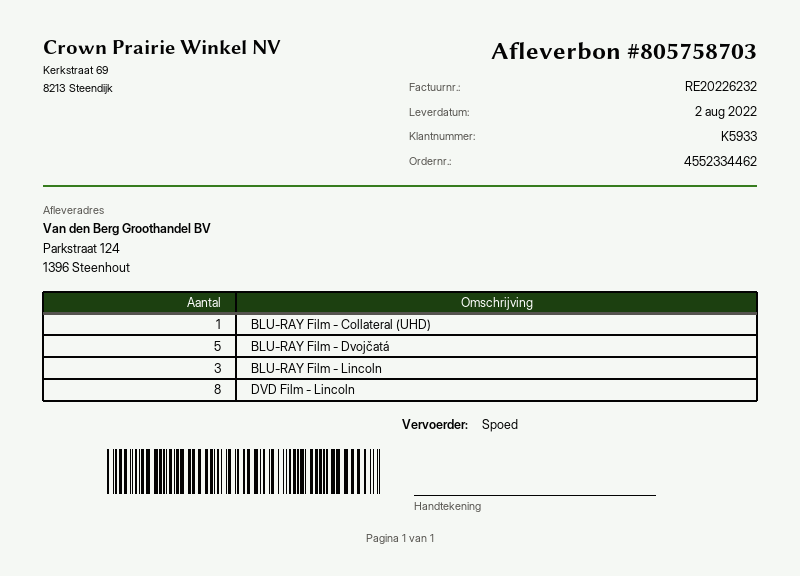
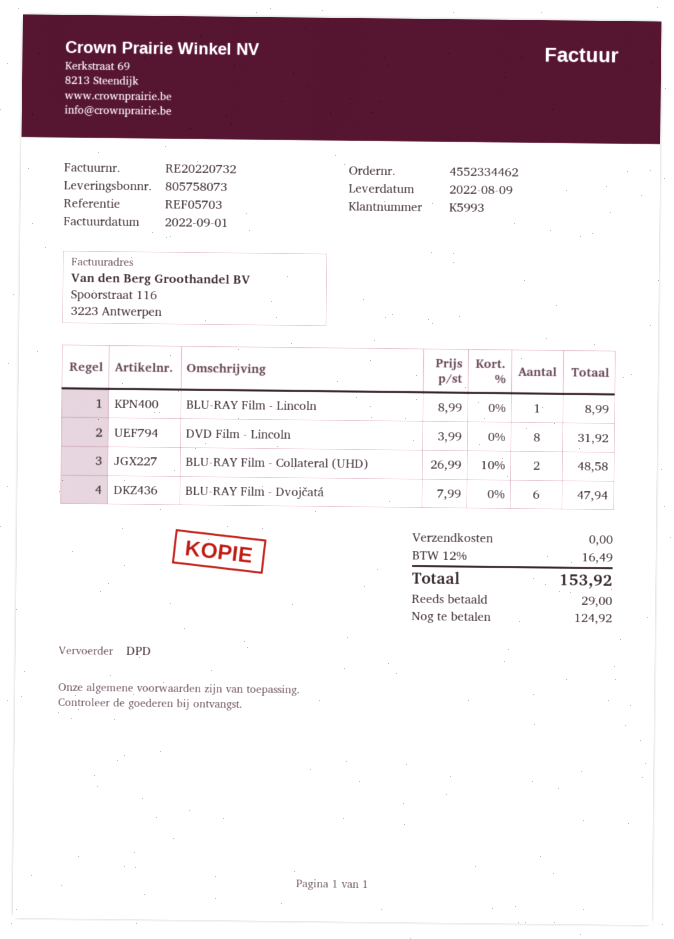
delivery note number: 805758703 -> 805758073
delivery date: 2022-08-02 -> 2022-08-09
invoice number: RE20226232 -> RE20220732
customer number: K5933 -> K5993
shipping method: express -> DPD
BLU-RAY Film - Collateral (UHD): 1 -> 2
BLU-RAY Film - Dvojčatá: 5 -> 6
BLU-RAY Film - Lincoln: 3 -> 1

